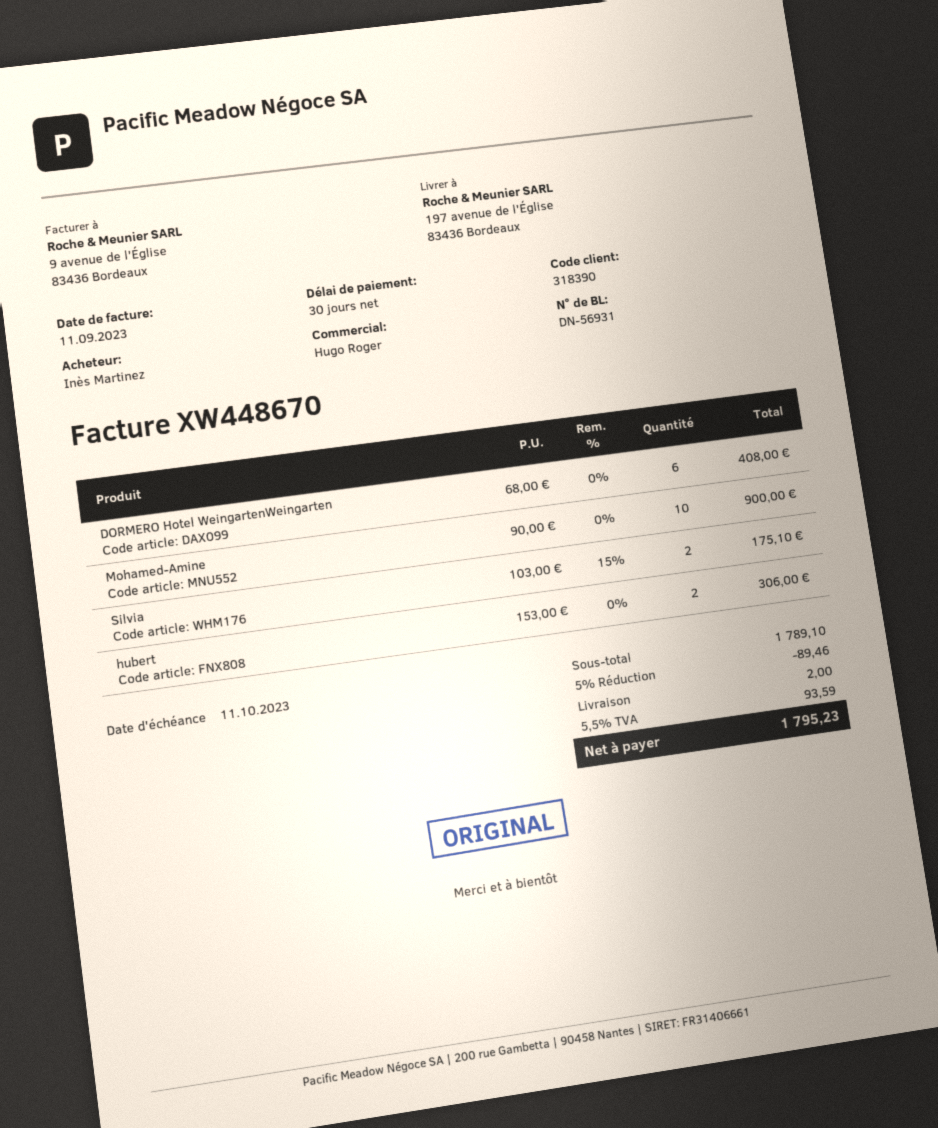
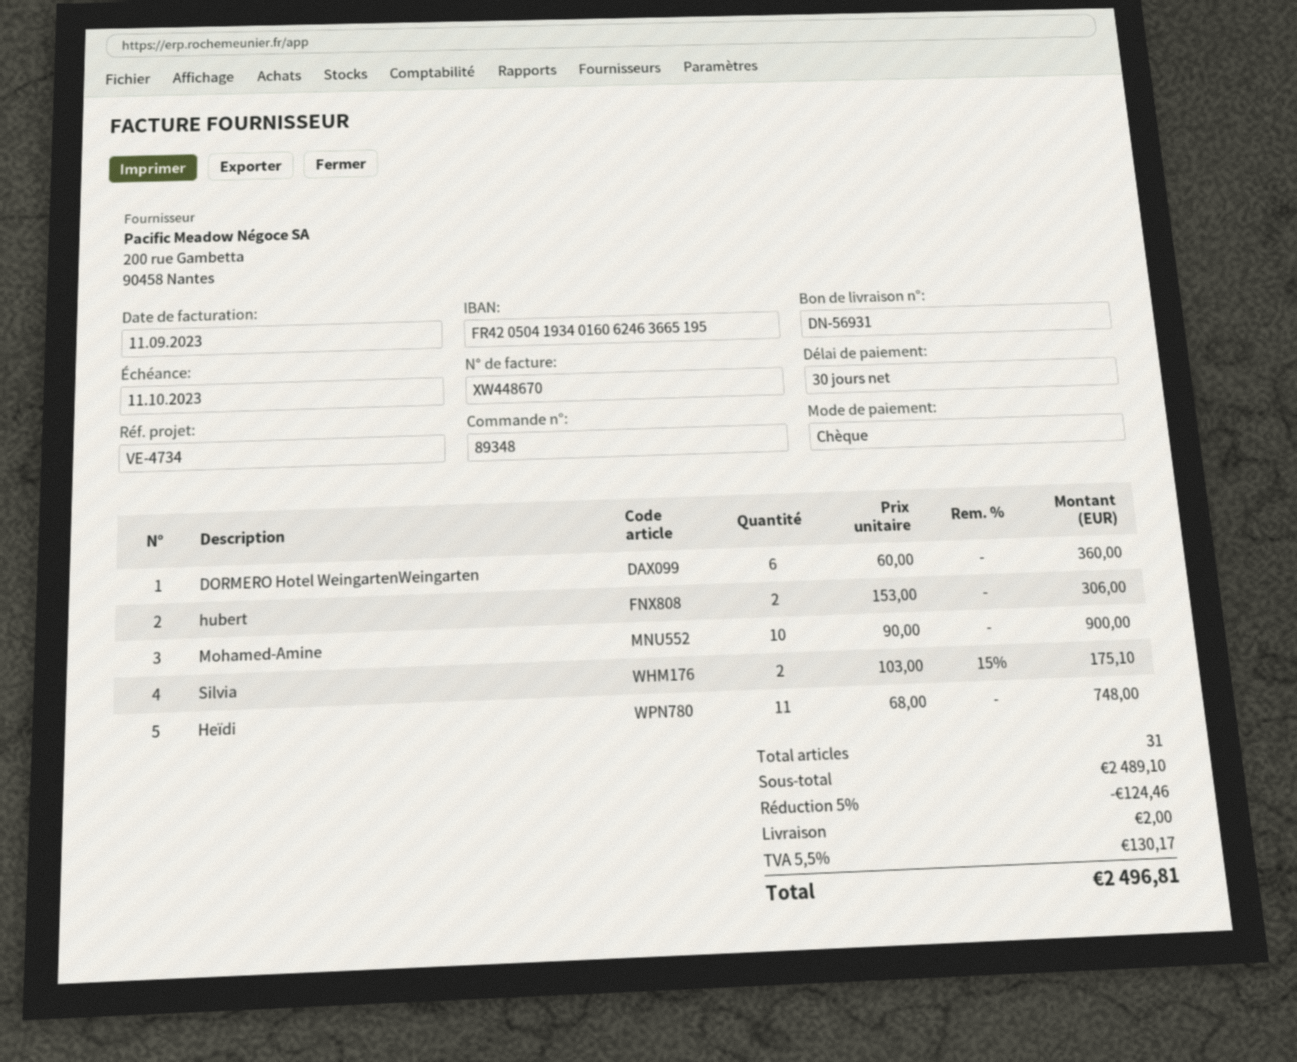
DORMERO Hotel WeingartenWeingarten: 6 x 68.00 = 408.00 -> 6 x 60.00 = 360.00
Heïdi: none -> 11 x 68.00 = 748.00
subtotal: 1789.10 -> 2489.10
discount: 5% = 89.46 -> 5% = 124.46
tax: 5.5% = 93.59 -> 5.5% = 130.17
total: 1795.23 -> 2496.81

